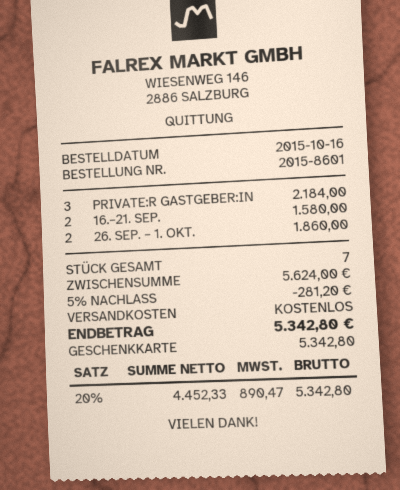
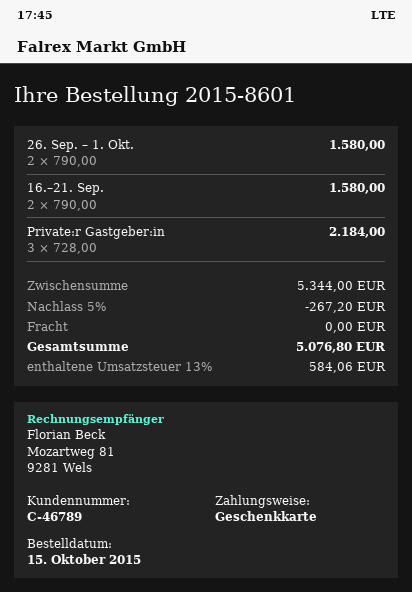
order date: 2015-10-16 -> 2015-10-15
26. SEP. – 1. OKT.: 2 for 1860.00 -> 2 for 1580.00
subtotal: 5624.00 -> 5344.00
discount: 5% = 281.20 -> 5% = 267.20
tax: 20% = 890.47 -> 13% = 584.06
total: 5342.80 -> 5076.80

